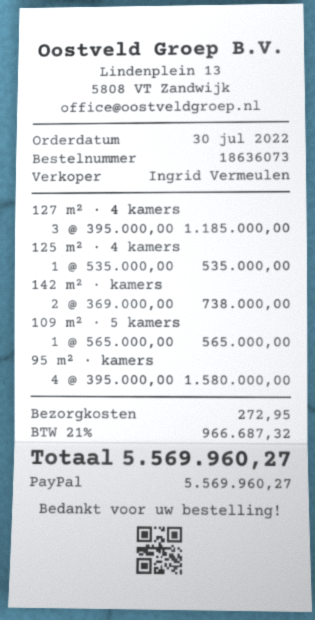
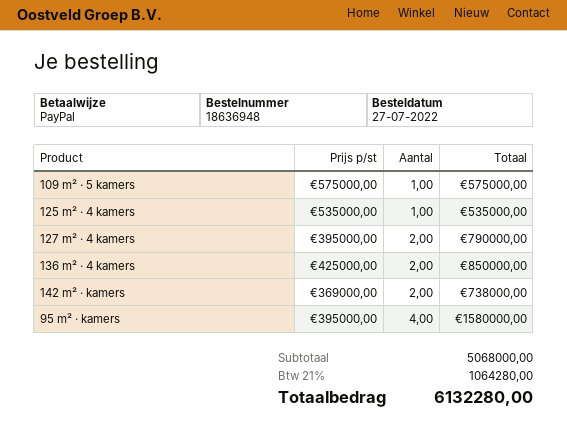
order number: 18636073 -> 18636948
order date: 2022-07-30 -> 2022-07-27
127 m² · 4 kamers: 3 x 395000.00 = 1185000.00 -> 2 x 395000.00 = 790000.00
109 m² · 5 kamers: 1 x 565000.00 = 565000.00 -> 1 x 575000.00 = 575000.00
136 m² · 4 kamers: none -> 2 x 425000.00 = 850000.00
shipping: 272.95 -> none
tax: 21% = 966687.32 -> 21% = 1064280.00
total: 5569960.27 -> 6132280.00

